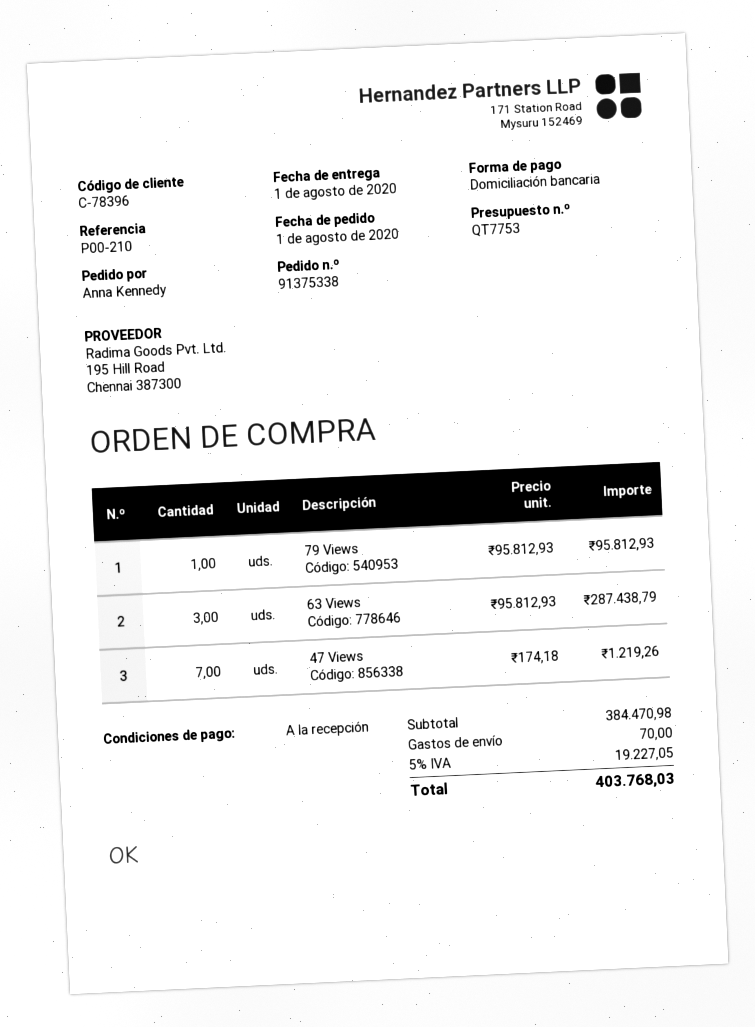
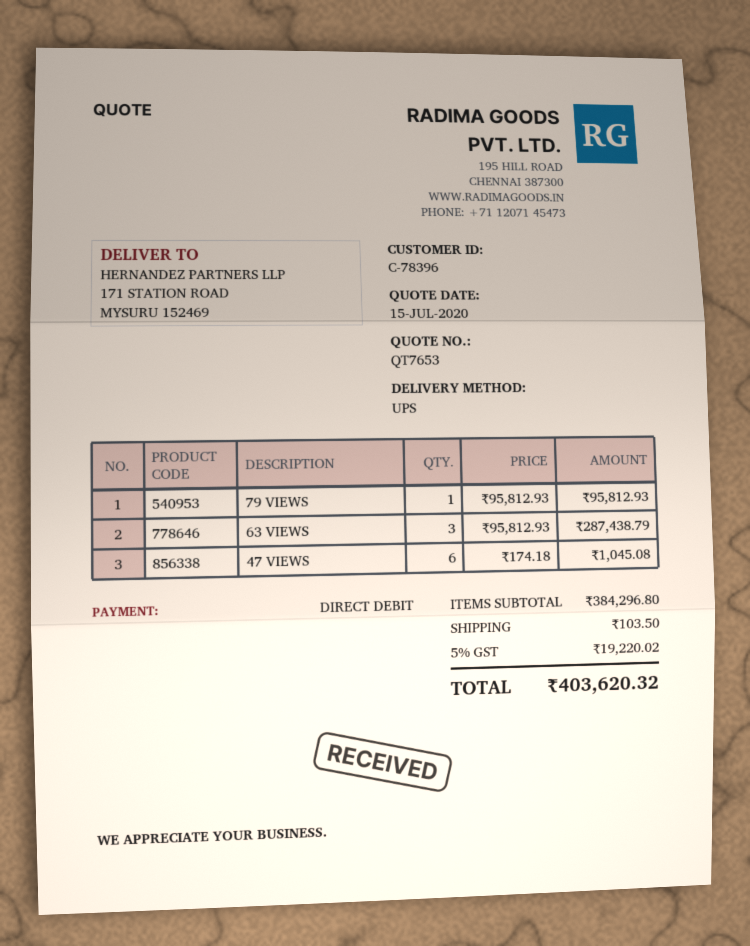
quote number: QT7753 -> QT7653
47 Views: 7 x 174.18 = 1219.26 -> 6 x 174.18 = 1045.08
subtotal: 384470.98 -> 384296.80
shipping: 70.00 -> 103.50
tax: 5% = 19227.05 -> 5% = 19220.02
total: 403768.03 -> 403620.32

